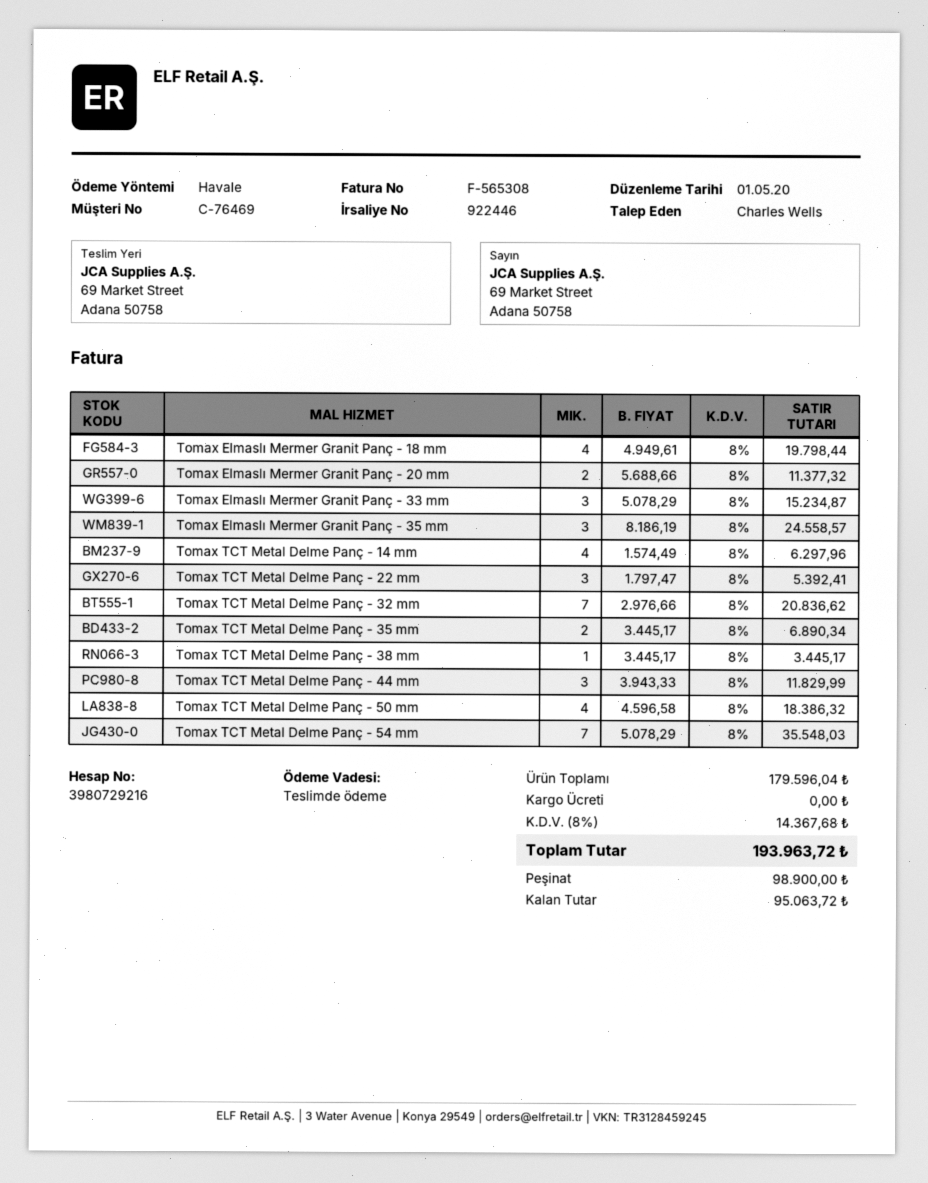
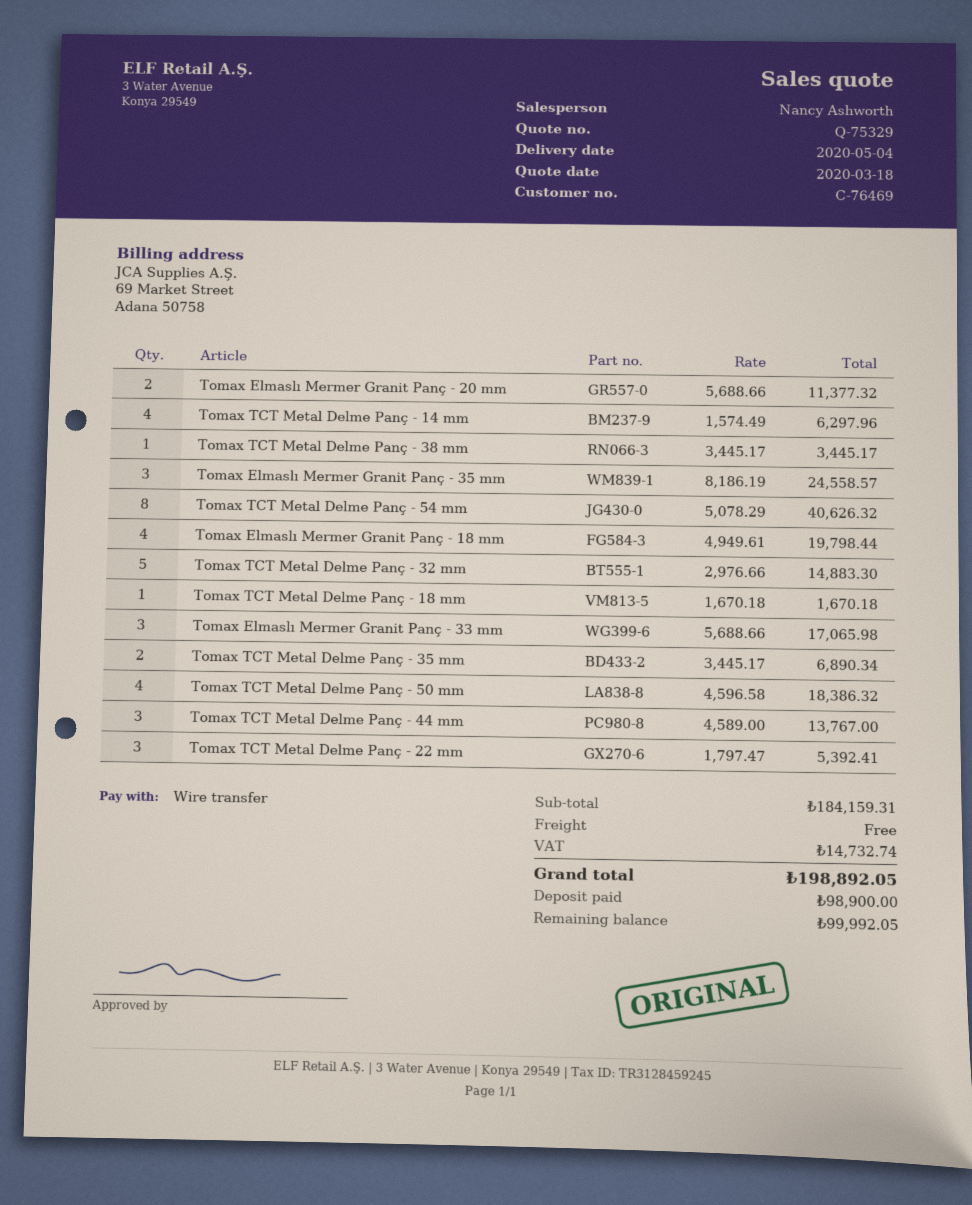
Tomax Elmaslı Mermer Granit Panç - 33 mm: 3 x 5078.29 = 15234.87 -> 3 x 5688.66 = 17065.98
Tomax TCT Metal Delme Panç - 32 mm: 7 x 2976.66 = 20836.62 -> 5 x 2976.66 = 14883.30
Tomax TCT Metal Delme Panç - 44 mm: 3 x 3943.33 = 11829.99 -> 3 x 4589.00 = 13767.00
Tomax TCT Metal Delme Panç - 54 mm: 7 x 5078.29 = 35548.03 -> 8 x 5078.29 = 40626.32
Tomax TCT Metal Delme Panç - 18 mm: none -> 1 x 1670.18 = 1670.18
subtotal: 179596.04 -> 184159.31
tax: 14367.68 -> 14732.74
total: 193963.72 -> 198892.05
balance: 95063.72 -> 99992.05

